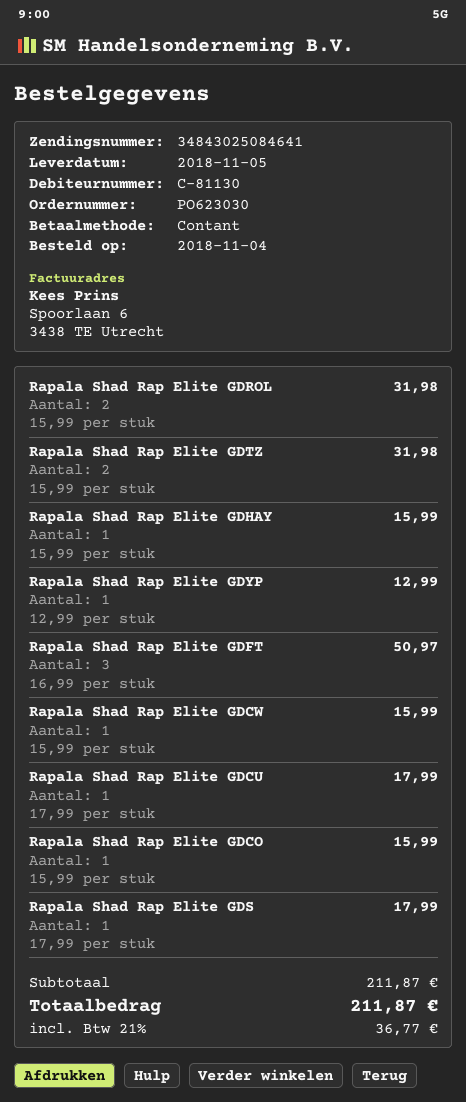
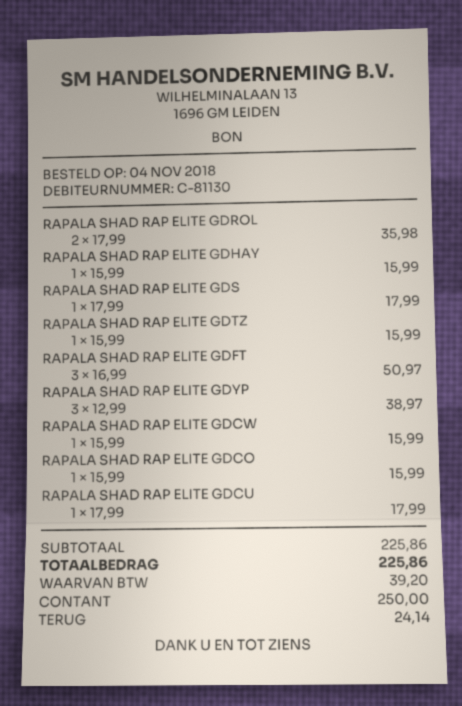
Rapala Shad Rap Elite GDROL: 2 x 15.99 = 31.98 -> 2 x 17.99 = 35.98
Rapala Shad Rap Elite GDTZ: 2 x 15.99 = 31.98 -> 1 x 15.99 = 15.99
Rapala Shad Rap Elite GDYP: 1 x 12.99 = 12.99 -> 3 x 12.99 = 38.97
subtotal: 211.87 -> 225.86
tax: 36.77 -> 39.20
total: 211.87 -> 225.86

